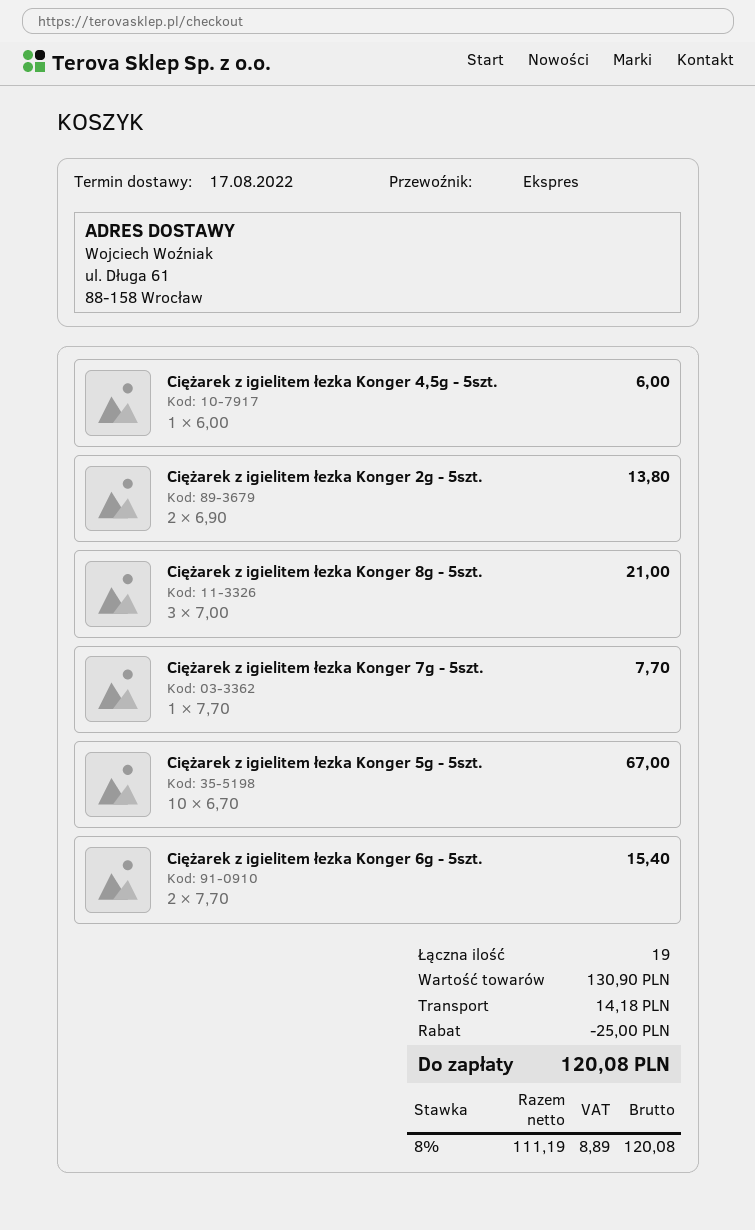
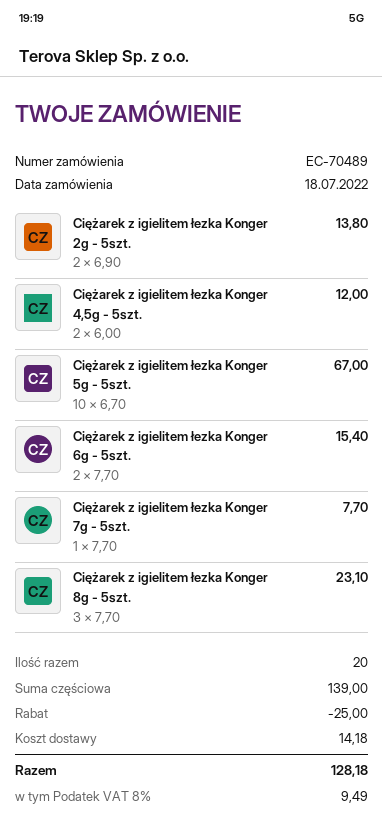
Ciężarek z igielitem łezka Konger 4,5g - 5szt.: 1 x 6.00 = 6.00 -> 2 x 6.00 = 12.00
Ciężarek z igielitem łezka Konger 8g - 5szt.: 3 x 7.00 = 21.00 -> 3 x 7.70 = 23.10
total quantity: 19 -> 20
subtotal: 130.90 -> 139.00
tax: 8% = 8.89 -> 8% = 9.49
total: 120.08 -> 128.18

